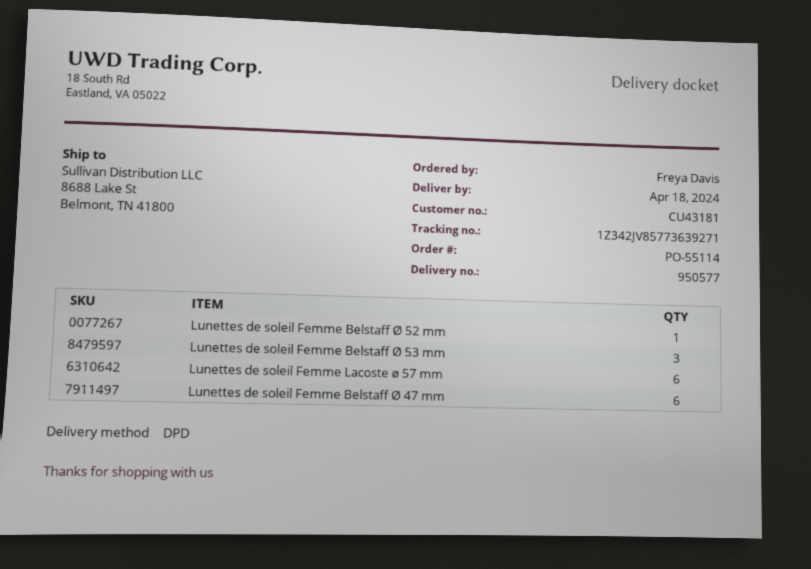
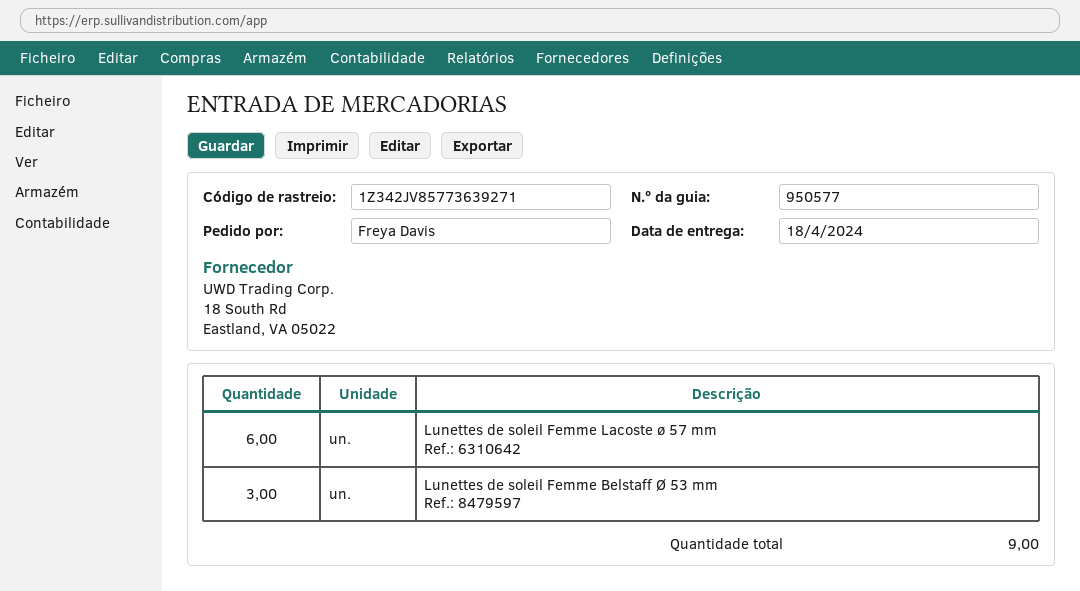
Lunettes de soleil Femme Belstaff Ø 52 mm: 1 -> none
Lunettes de soleil Femme Belstaff Ø 47 mm: 6 -> none

